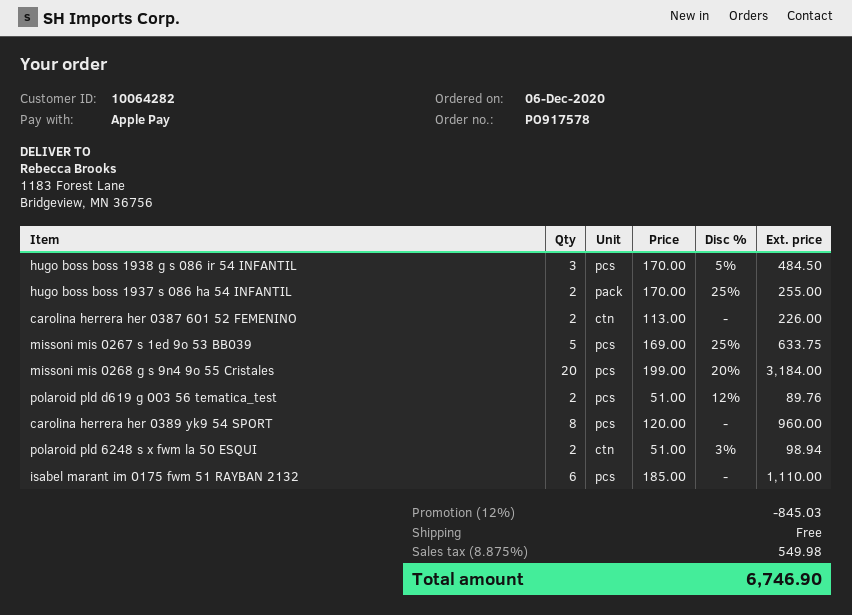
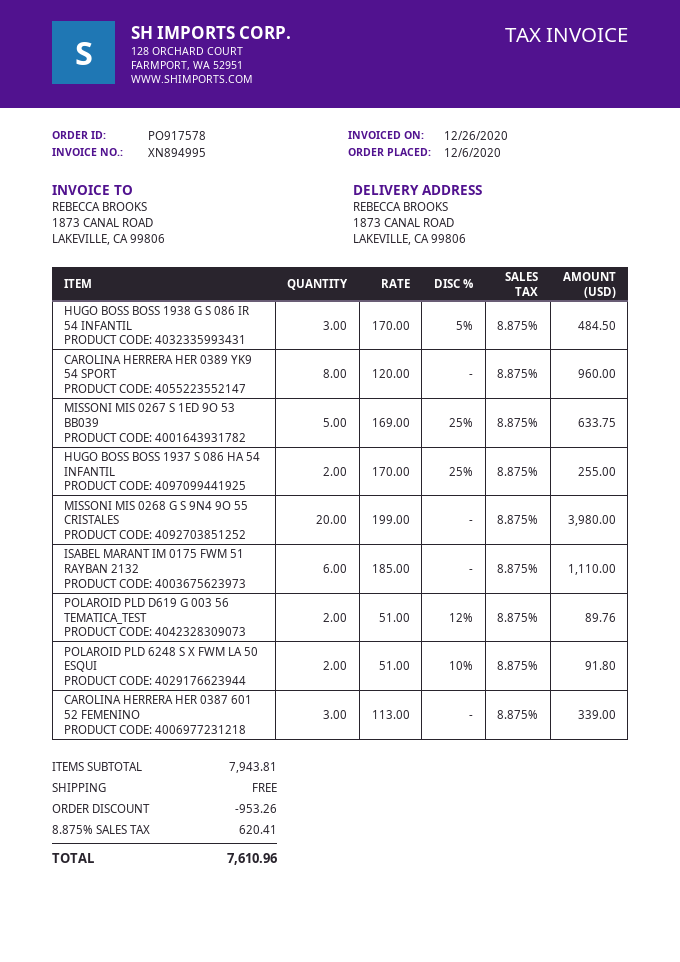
ship to: 1183 Forest Lane, Bridgeview, MN 36756 -> 1873 CANAL ROAD, LAKEVILLE, CA 99806
carolina herrera her 0387 601 52 FEMENINO: 2 x 113.00 = 226.00 -> 3 x 113.00 = 339.00
missoni mis 0268 g s 9n4 9o 55 Cristales: 20 x 199.00 - 20% = 3184.00 -> 20 x 199.00 = 3980.00
polaroid pld 6248 s x fwm la 50 ESQUI: 2 x 51.00 - 3% = 98.94 -> 2 x 51.00 - 10% = 91.80
discount: 845.03 -> 953.26
tax: 8.875% = 549.98 -> 8.875% = 620.41
total: 6746.90 -> 7610.96

